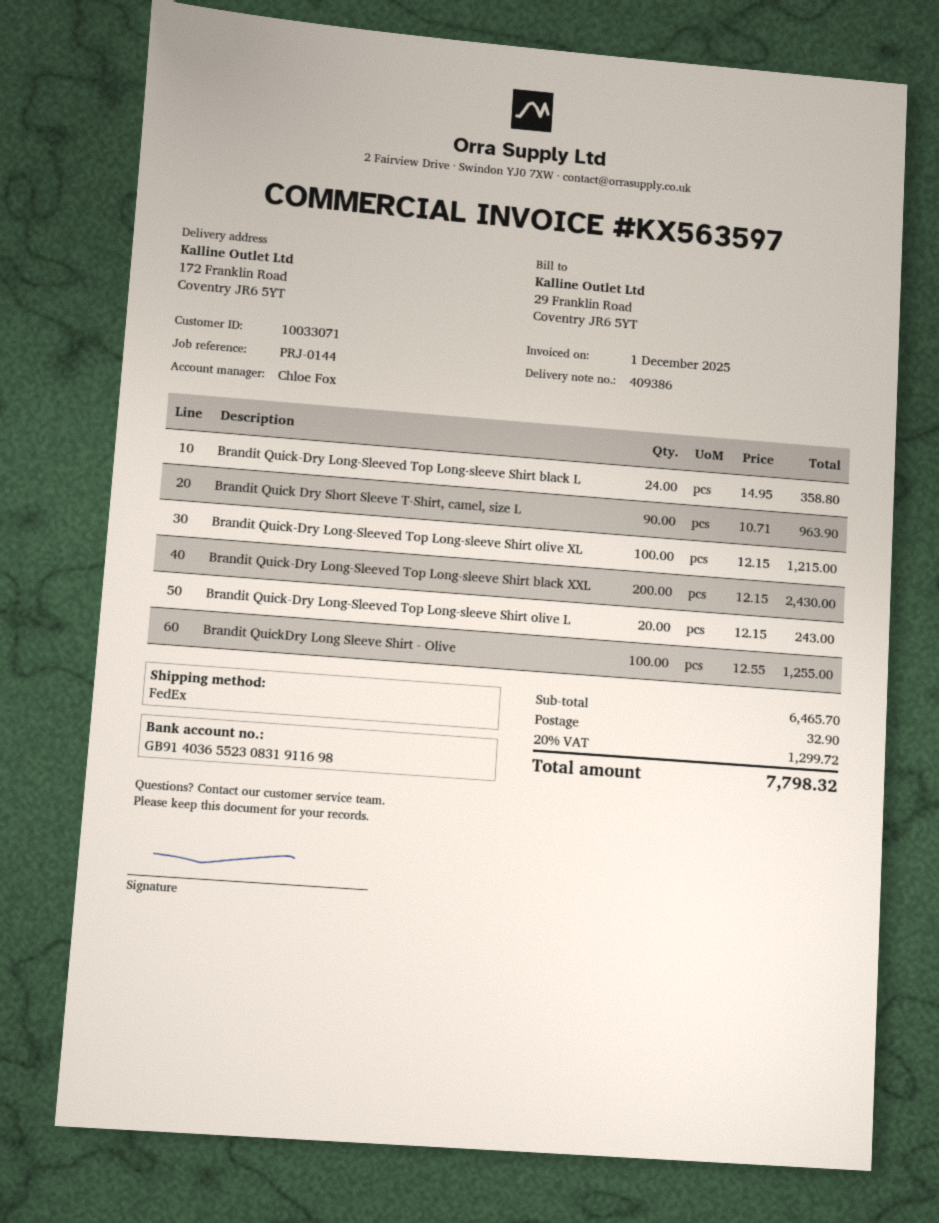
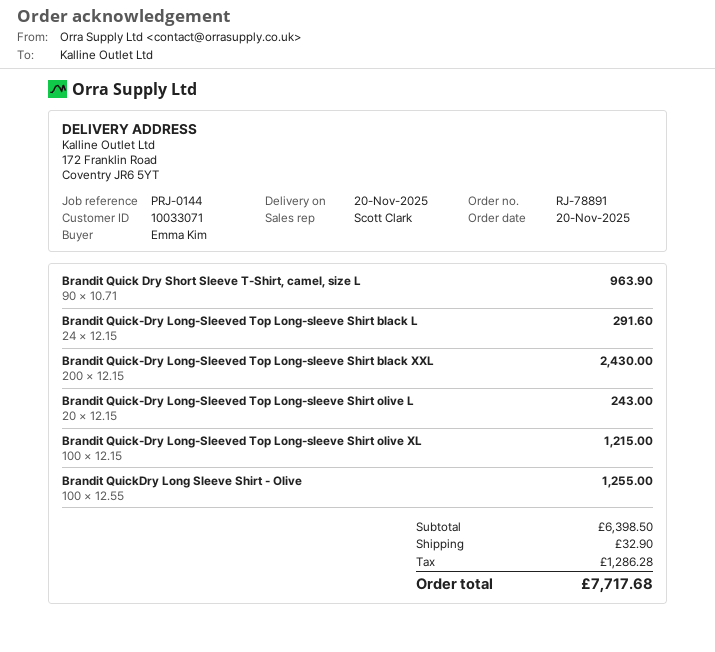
sales rep: Chloe Fox -> Scott Clark
Brandit Quick-Dry Long-Sleeved Top Long-sleeve Shirt black L: 24 x 14.95 = 358.80 -> 24 x 12.15 = 291.60
subtotal: 6465.70 -> 6398.50
tax: 1299.72 -> 1286.28
total: 7798.32 -> 7717.68

